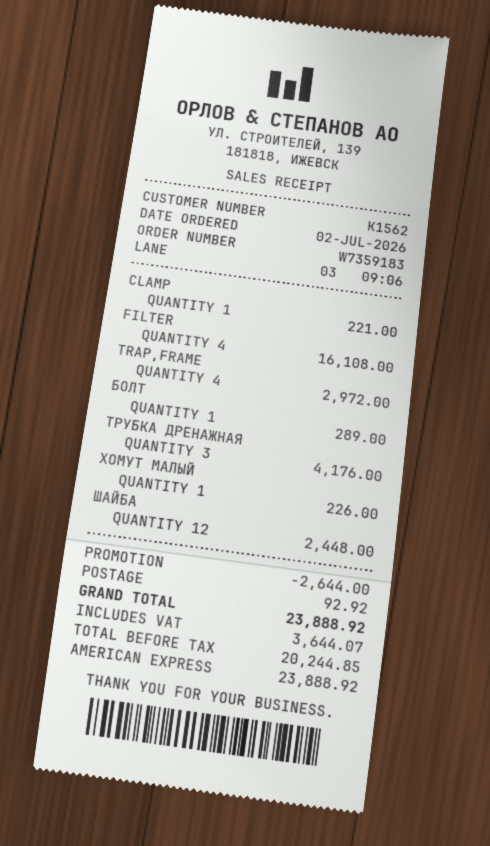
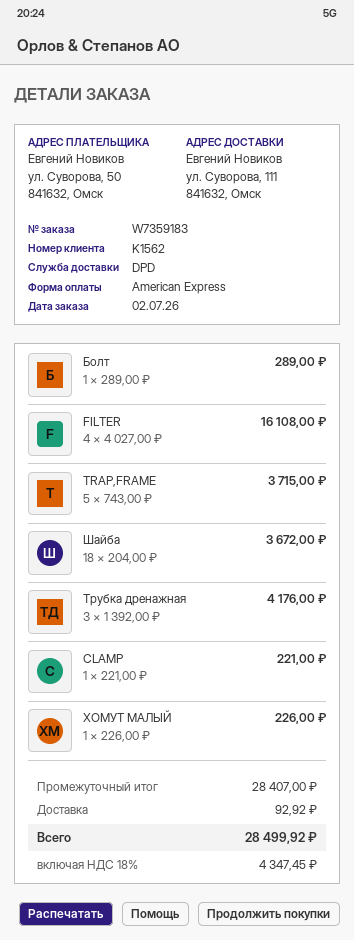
TRAP,FRAME: 4 for 2972.00 -> 5 for 3715.00
ШАЙБА: 12 for 2448.00 -> 18 for 3672.00
discount: 2644.00 -> none
tax: 3644.07 -> 4347.45
total: 23888.92 -> 28499.92

